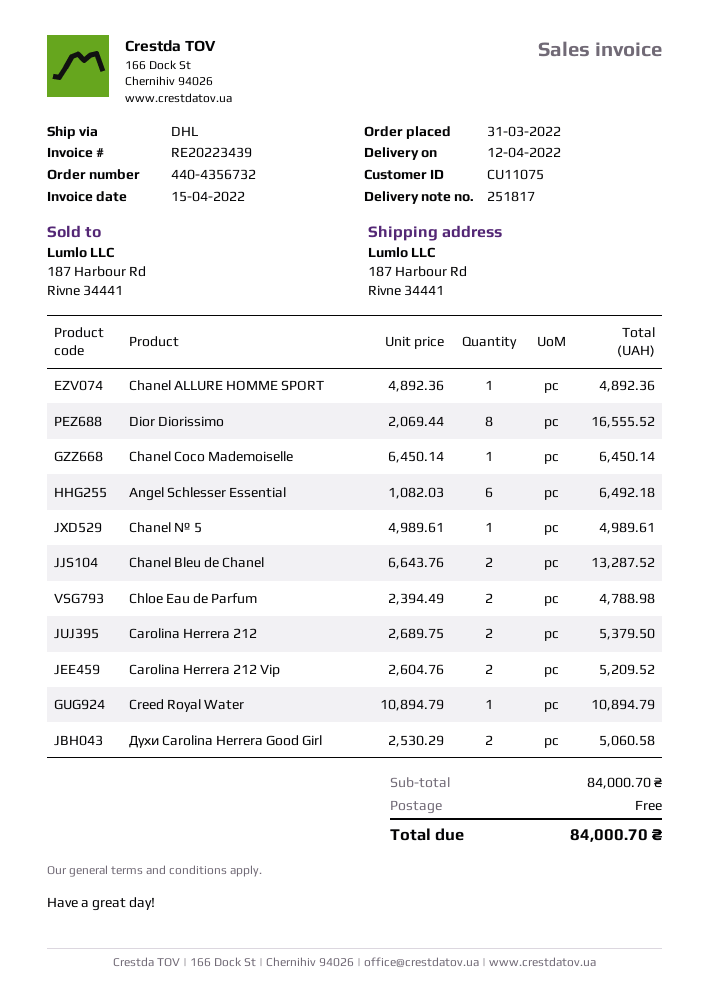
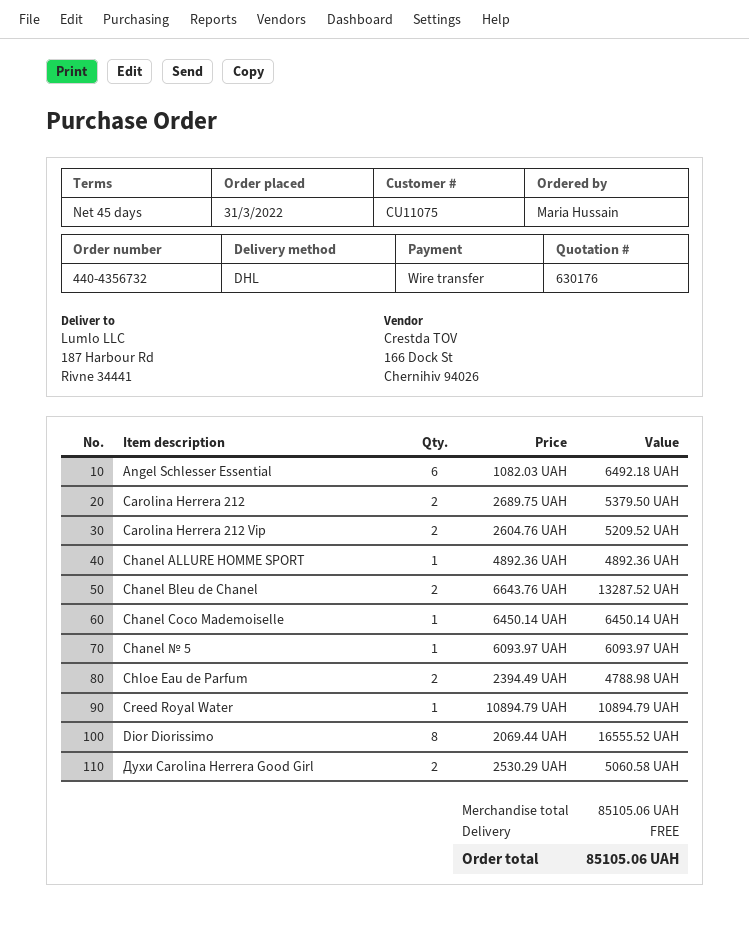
Chanel № 5: 1 x 4989.61 = 4989.61 -> 1 x 6093.97 = 6093.97
subtotal: 84000.70 -> 85105.06
total: 84000.70 -> 85105.06

